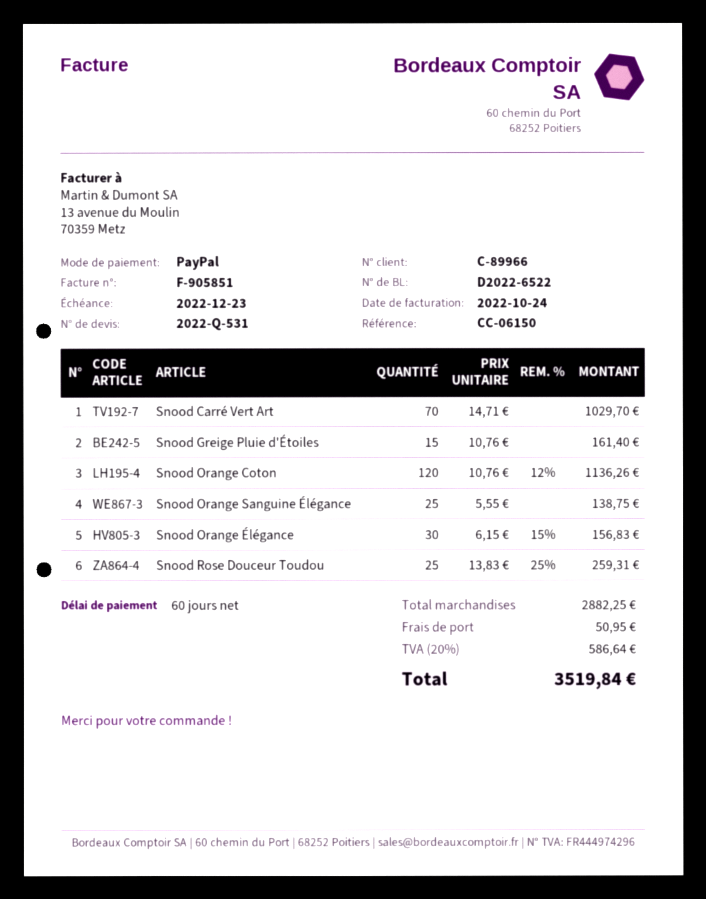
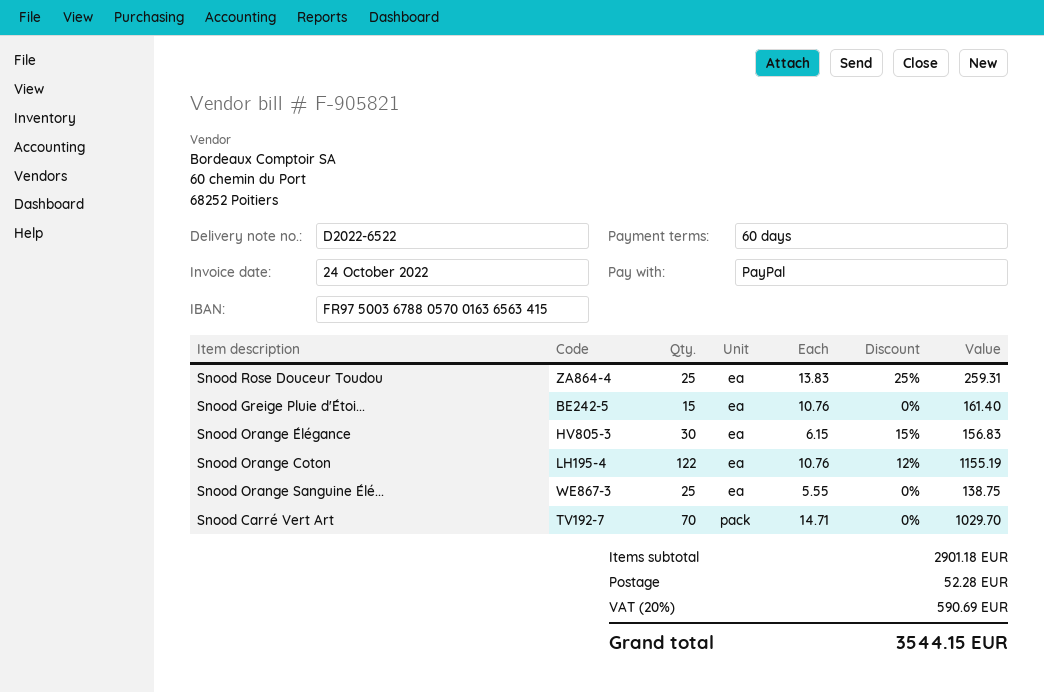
invoice number: F-905851 -> F-905821
Snood Orange Coton: 120 x 10.76 - 12% = 1136.26 -> 122 x 10.76 - 12% = 1155.19
subtotal: 2882.25 -> 2901.18
shipping: 50.95 -> 52.28
tax: 20% = 586.64 -> 20% = 590.69
total: 3519.84 -> 3544.15

